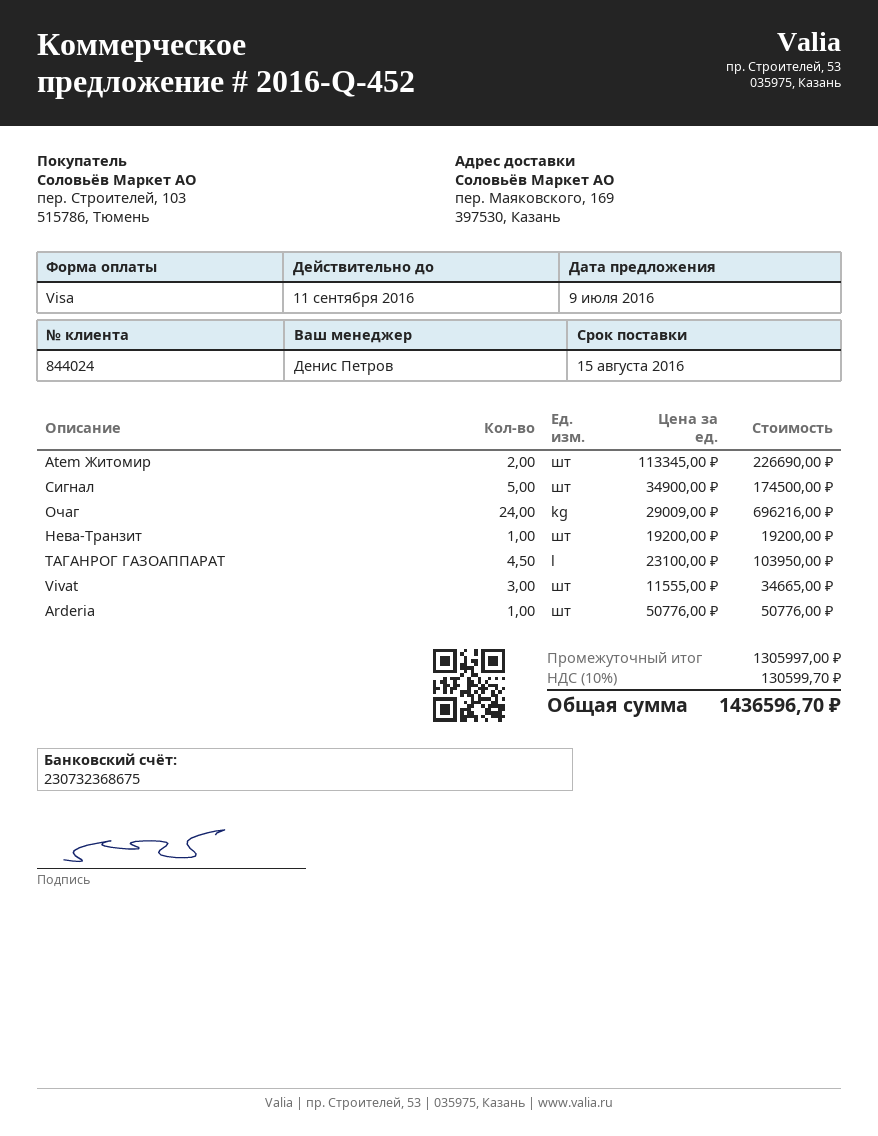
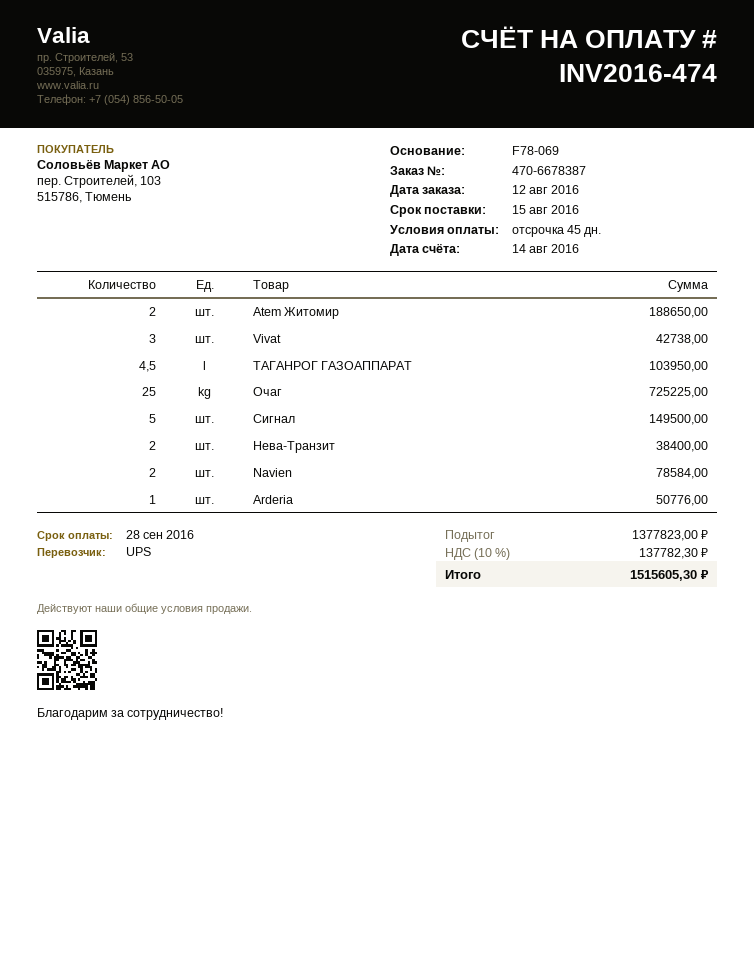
Atem Житомир: 2 for 226690.00 -> 2 for 188650.00
Сигнал: 5 for 174500.00 -> 5 for 149500.00
Очаг: 24 for 696216.00 -> 25 for 725225.00
Нева-Транзит: 1 for 19200.00 -> 2 for 38400.00
Vivat: 3 for 34665.00 -> 3 for 42738.00
Navien: none -> 2 for 78584.00
subtotal: 1305997.00 -> 1377823.00
tax: 10% = 130599.70 -> 10% = 137782.30
total: 1436596.70 -> 1515605.30

